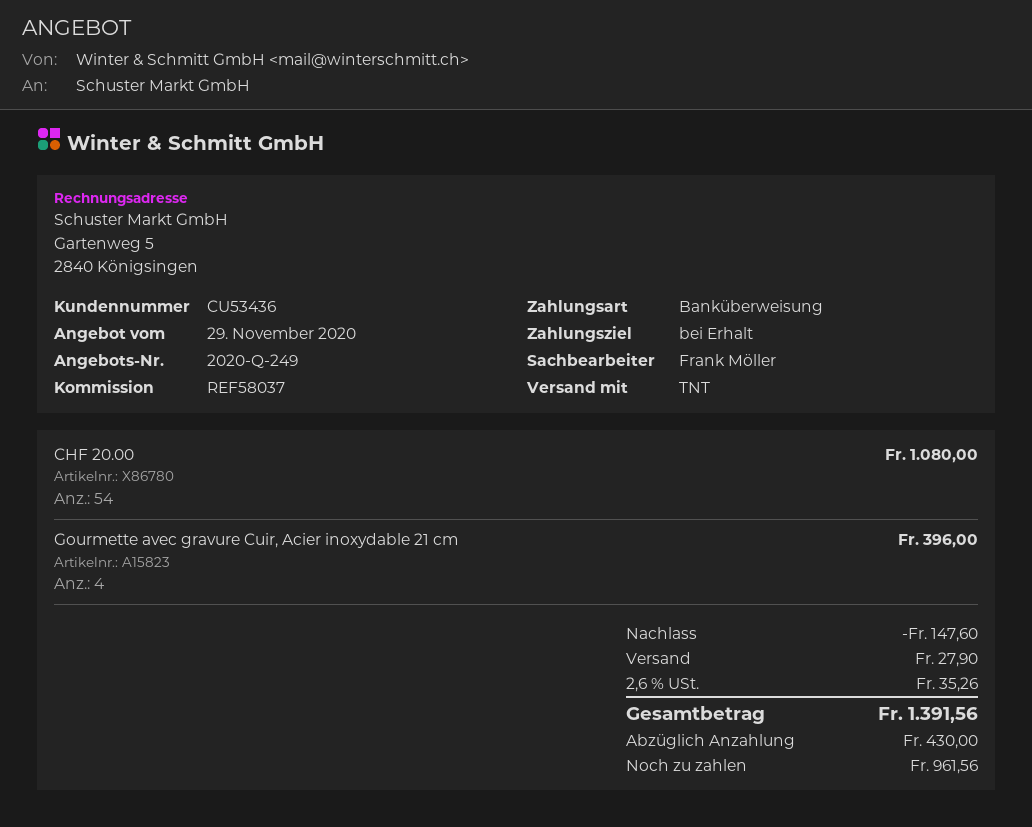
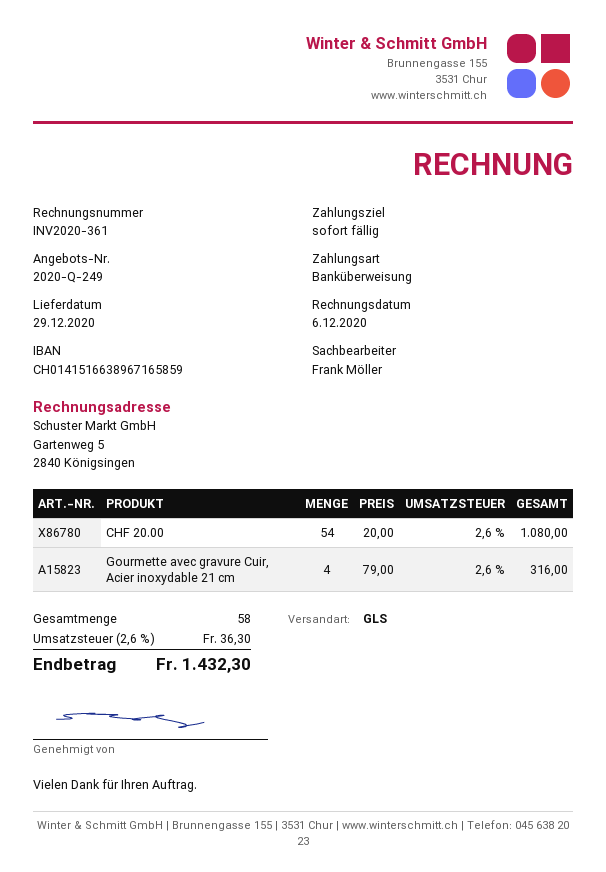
shipping method: TNT -> GLS
Gourmette avec gravure Cuir, Acier inoxydable 21 cm: 4 for 396.00 -> 4 for 316.00
discount: 147.60 -> none
shipping: 27.90 -> none
tax: 2.6% = 35.26 -> 2.6% = 36.30
total: 1391.56 -> 1432.30

